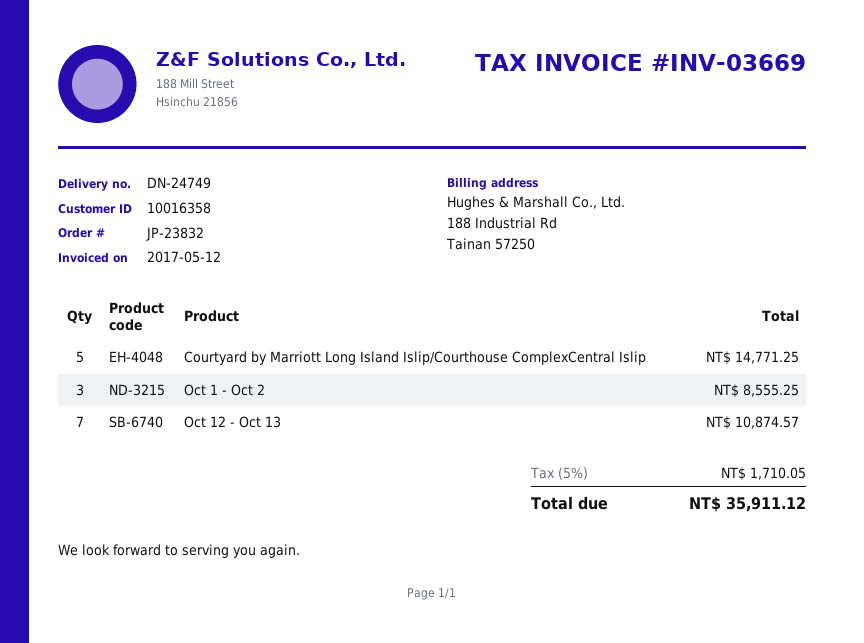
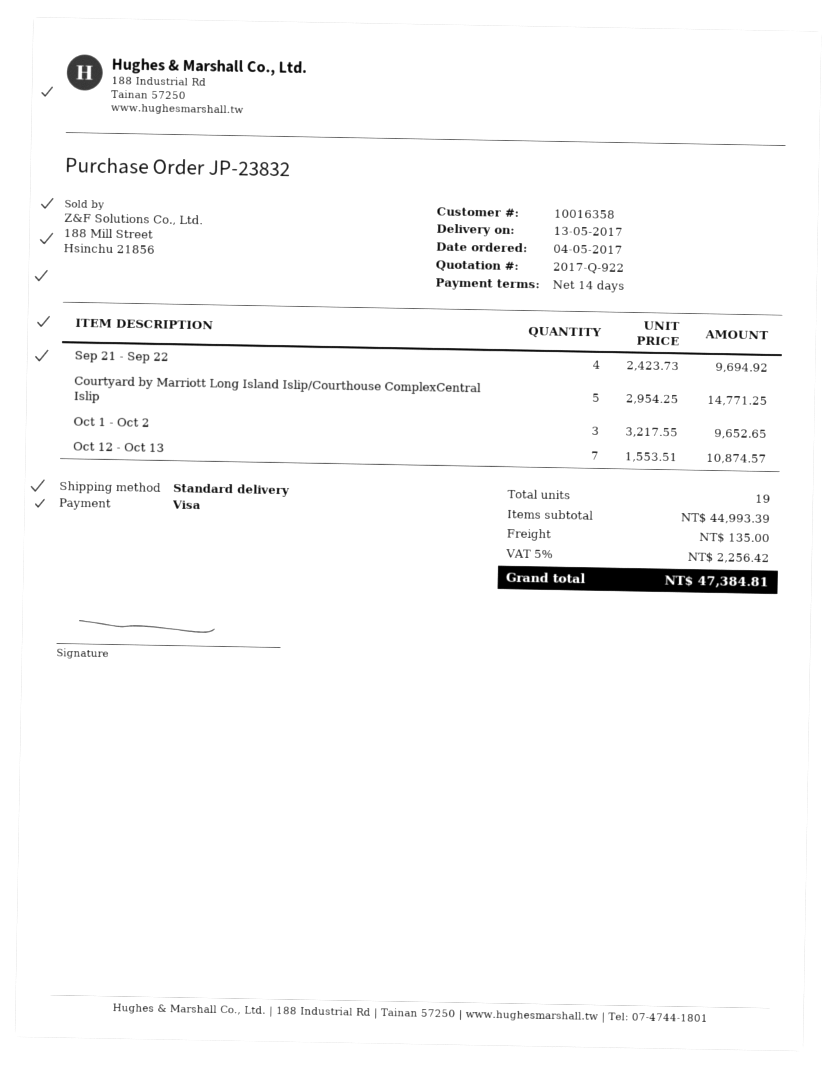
Oct 1 - Oct 2: 3 for 8555.25 -> 3 for 9652.65
Sep 21 - Sep 22: none -> 4 for 9694.92
shipping: none -> 135.00
tax: 5% = 1710.05 -> 5% = 2256.42
total: 35911.12 -> 47384.81

